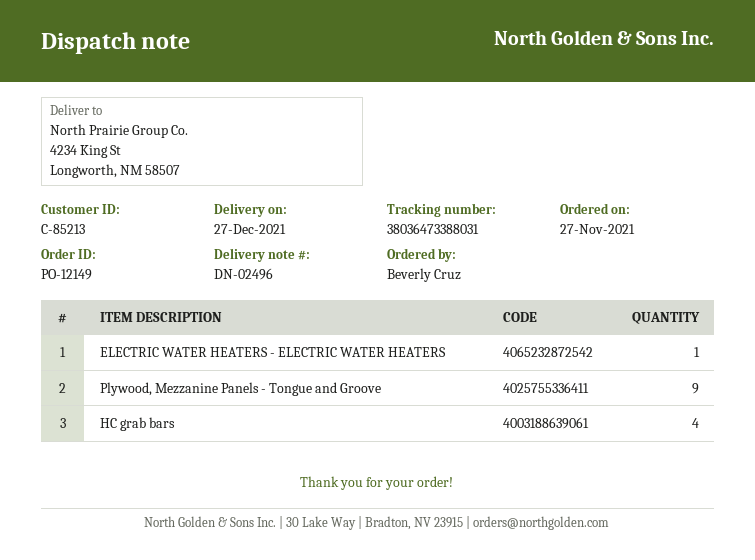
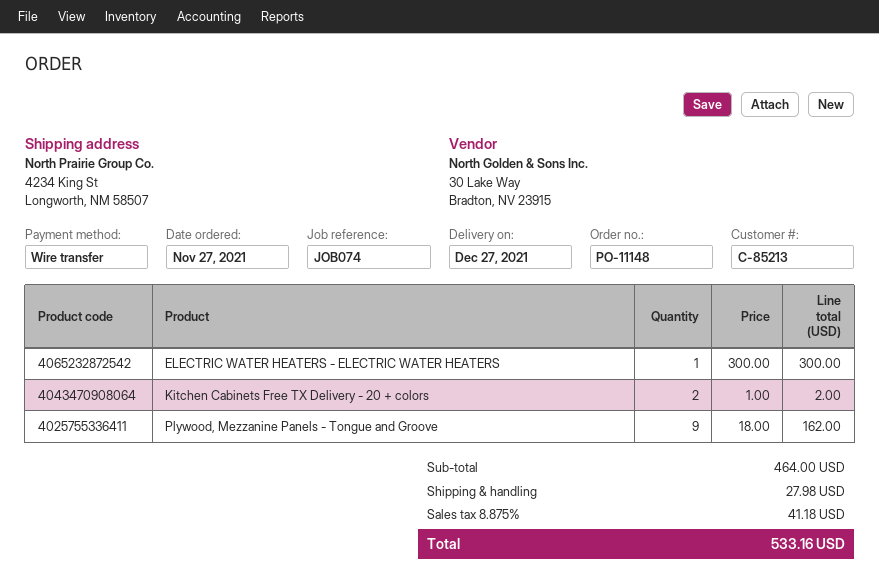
order number: PO-12149 -> PO-11148
HC grab bars: 4 -> none
Kitchen Cabinets Free TX Delivery - 20 + colors: none -> 2

